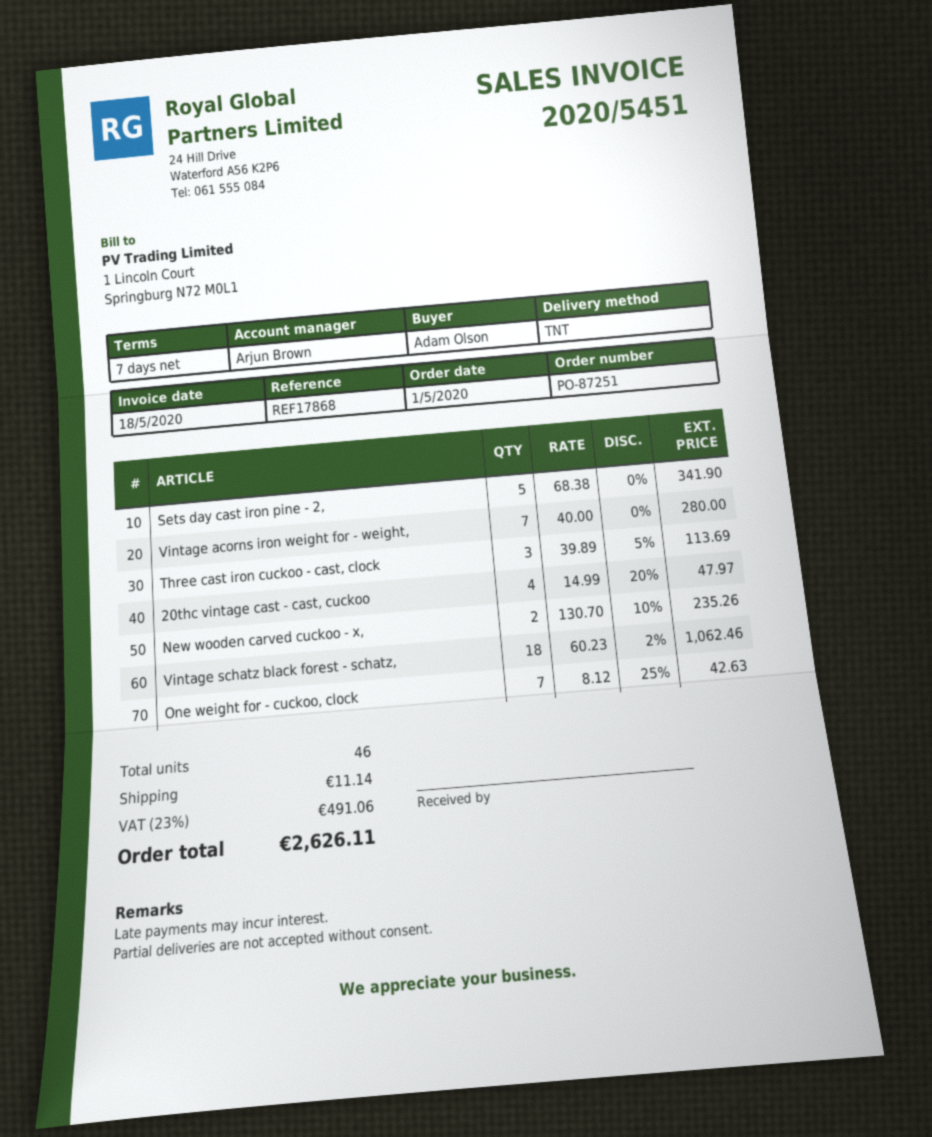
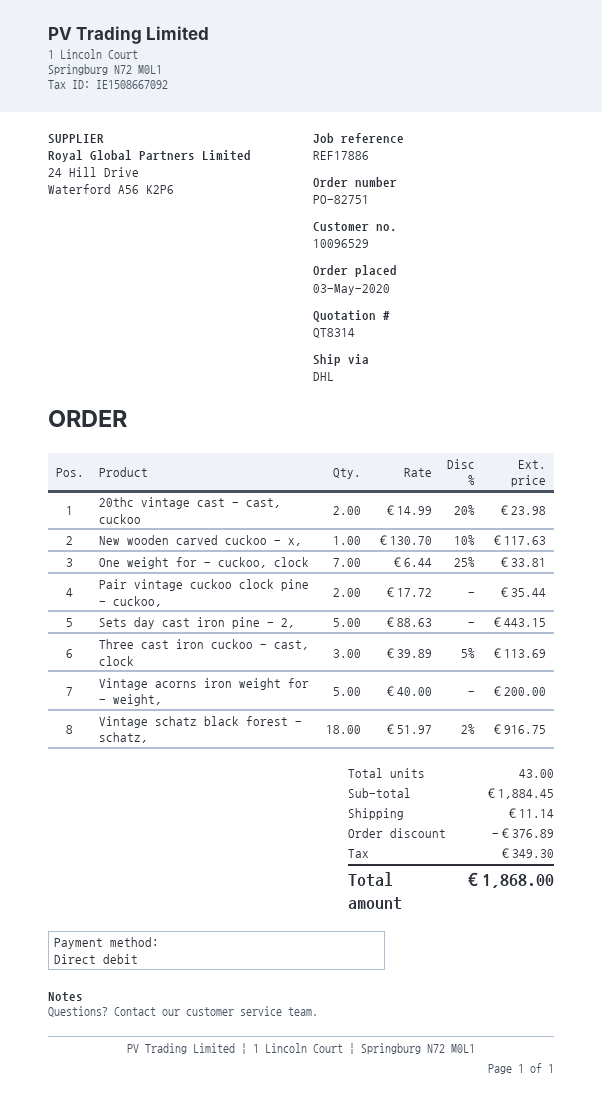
order number: PO-87251 -> PO-82751
order date: 2020-05-01 -> 2020-05-03
reference: REF17868 -> REF17886
shipping method: TNT -> DHL
Sets day cast iron pine - 2,: 5 x 68.38 = 341.90 -> 5 x 88.63 = 443.15
Vintage acorns iron weight for - weight,: 7 x 40.00 = 280.00 -> 5 x 40.00 = 200.00
20thc vintage cast - cast, cuckoo: 4 x 14.99 - 20% = 47.97 -> 2 x 14.99 - 20% = 23.98
New wooden carved cuckoo - x,: 2 x 130.70 - 10% = 235.26 -> 1 x 130.70 - 10% = 117.63
Vintage schatz black forest - schatz,: 18 x 60.23 - 2% = 1062.46 -> 18 x 51.97 - 2% = 916.75
One weight for - cuckoo, clock: 7 x 8.12 - 25% = 42.63 -> 7 x 6.44 - 25% = 33.81
Pair vintage cuckoo clock pine - cuckoo,: none -> 2 x 17.72 = 35.44
total quantity: 46 -> 43
discount: none -> 376.89
tax: 491.06 -> 349.30
total: 2626.11 -> 1868.00

